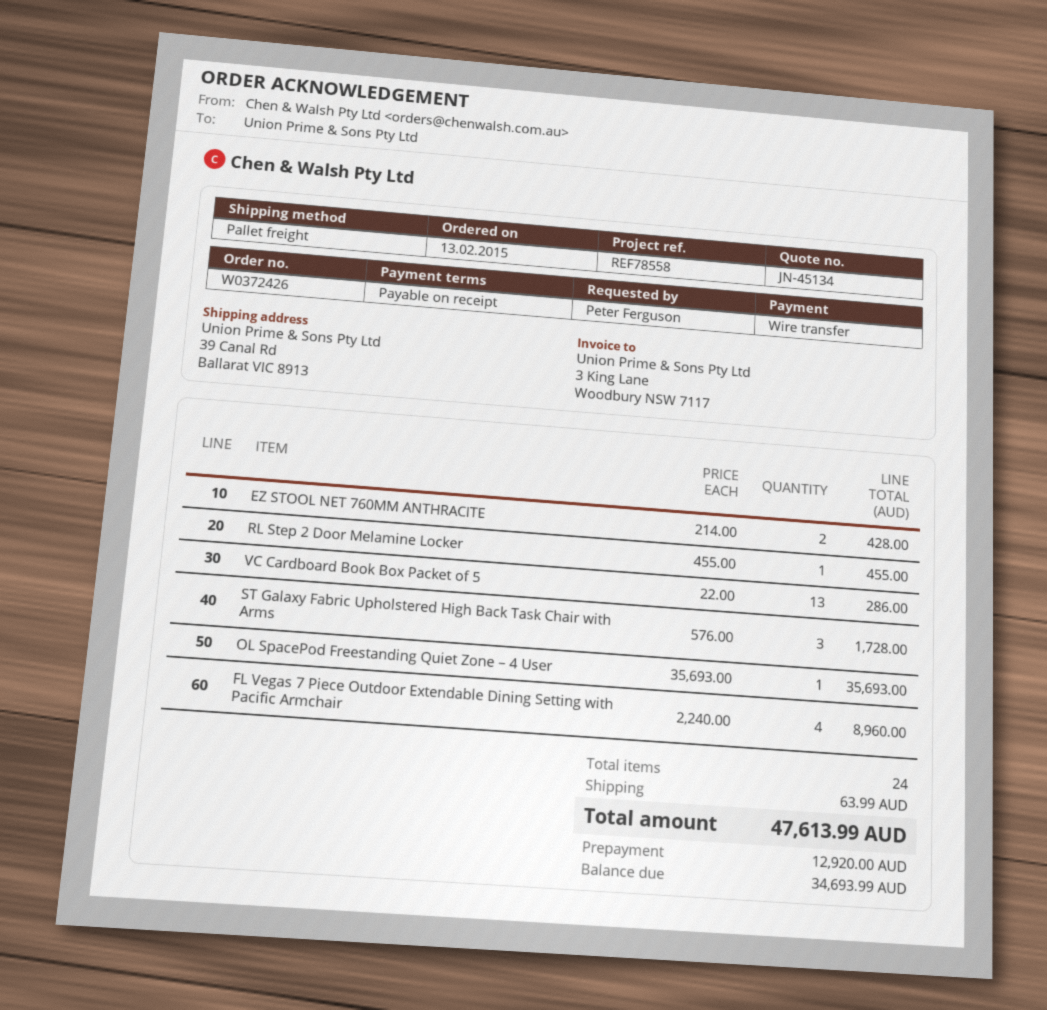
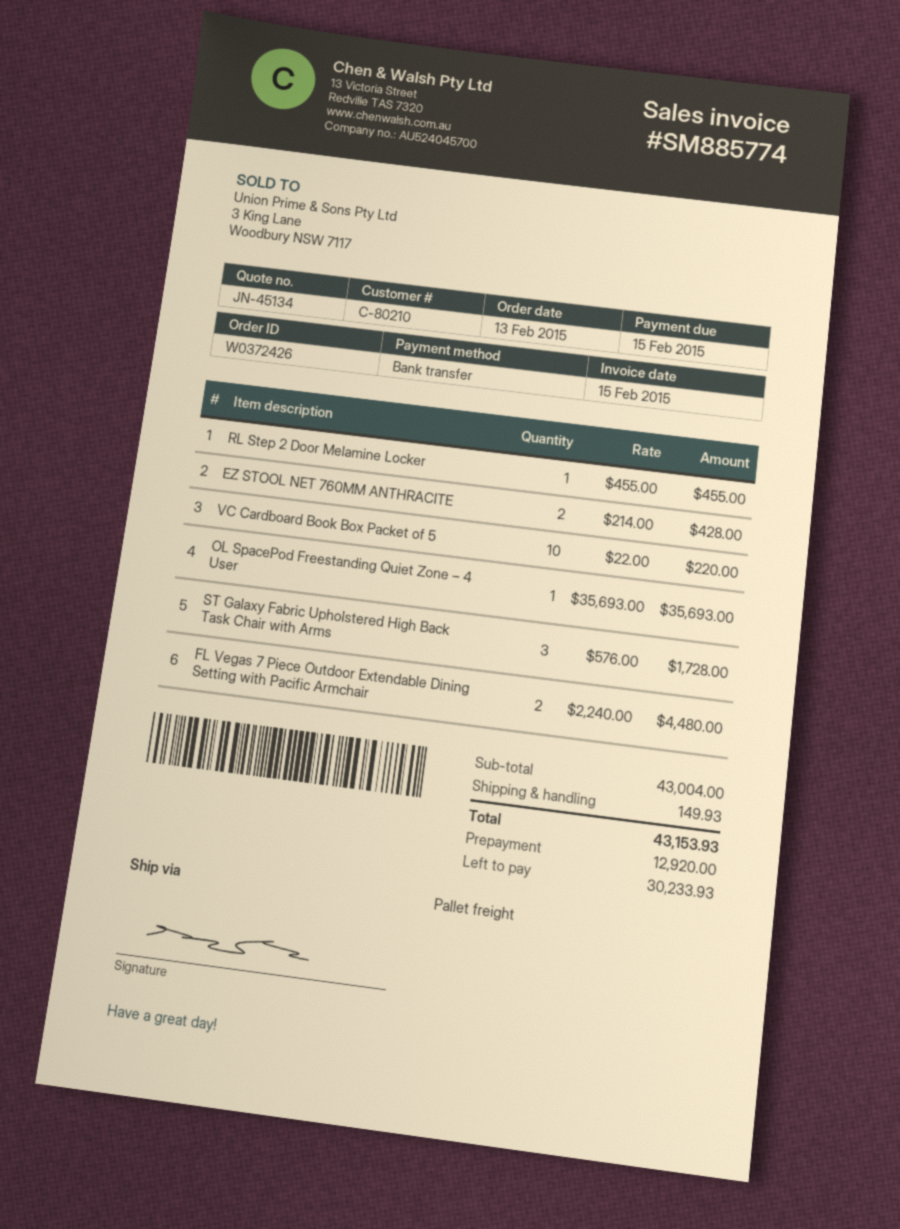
VC Cardboard Book Box Packet of 5: 13 x 22.00 = 286.00 -> 10 x 22.00 = 220.00
FL Vegas 7 Piece Outdoor Extendable Dining Setting with Pacific Armchair: 4 x 2240.00 = 8960.00 -> 2 x 2240.00 = 4480.00
shipping: 63.99 -> 149.93
total: 47613.99 -> 43153.93
balance: 34693.99 -> 30233.93

